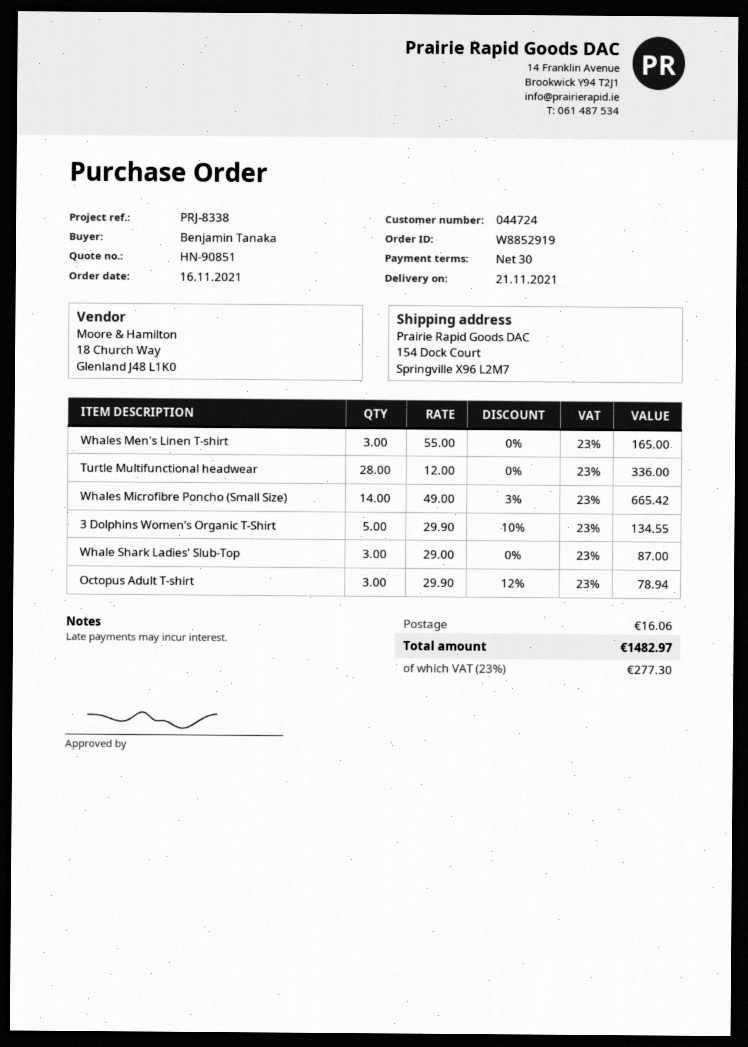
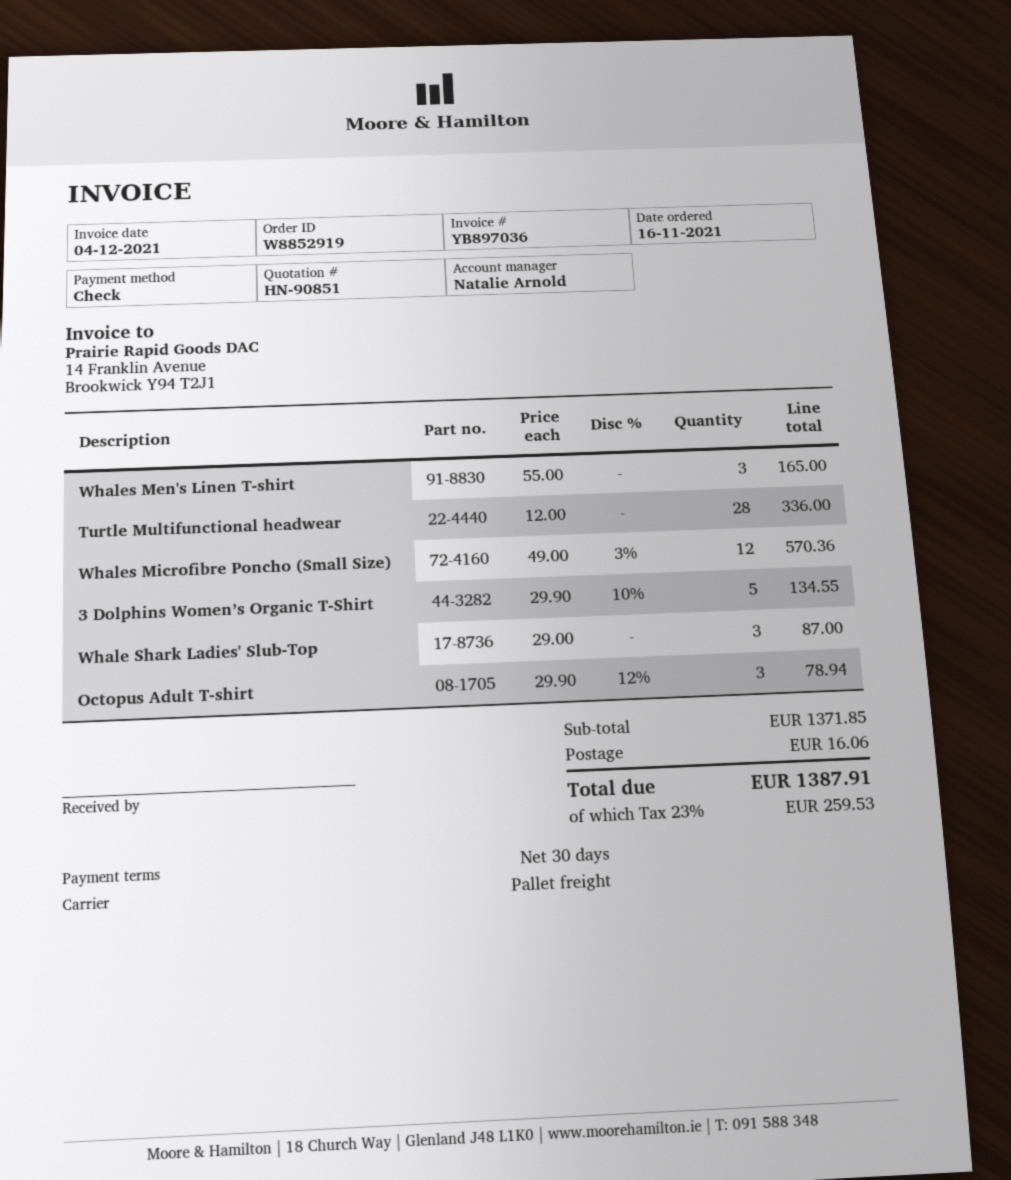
Whales Microfibre Poncho (Small Size): 14 x 49.00 - 3% = 665.42 -> 12 x 49.00 - 3% = 570.36
tax: 23% = 277.30 -> 23% = 259.53
total: 1482.97 -> 1387.91

